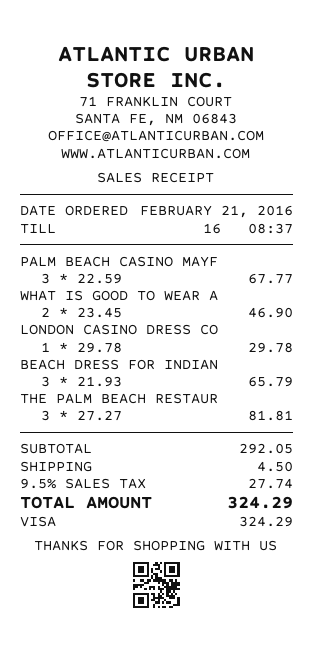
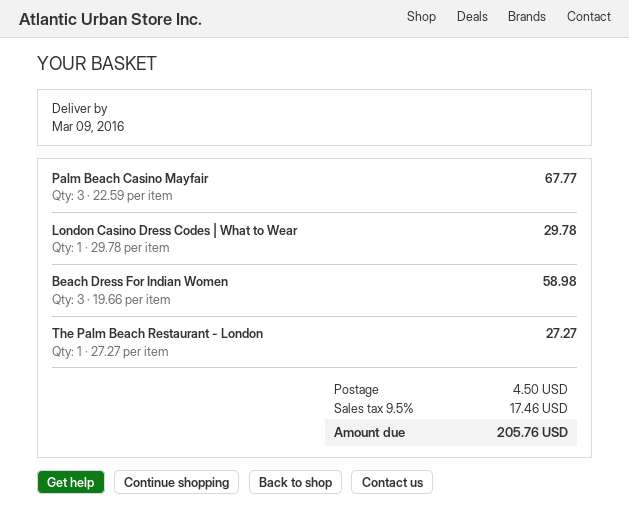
WHAT IS GOOD TO WEAR A: 2 x 23.45 = 46.90 -> none
BEACH DRESS FOR INDIAN: 3 x 21.93 = 65.79 -> 3 x 19.66 = 58.98
THE PALM BEACH RESTAUR: 3 x 27.27 = 81.81 -> 1 x 27.27 = 27.27
tax: 9.5% = 27.74 -> 9.5% = 17.46
total: 324.29 -> 205.76

